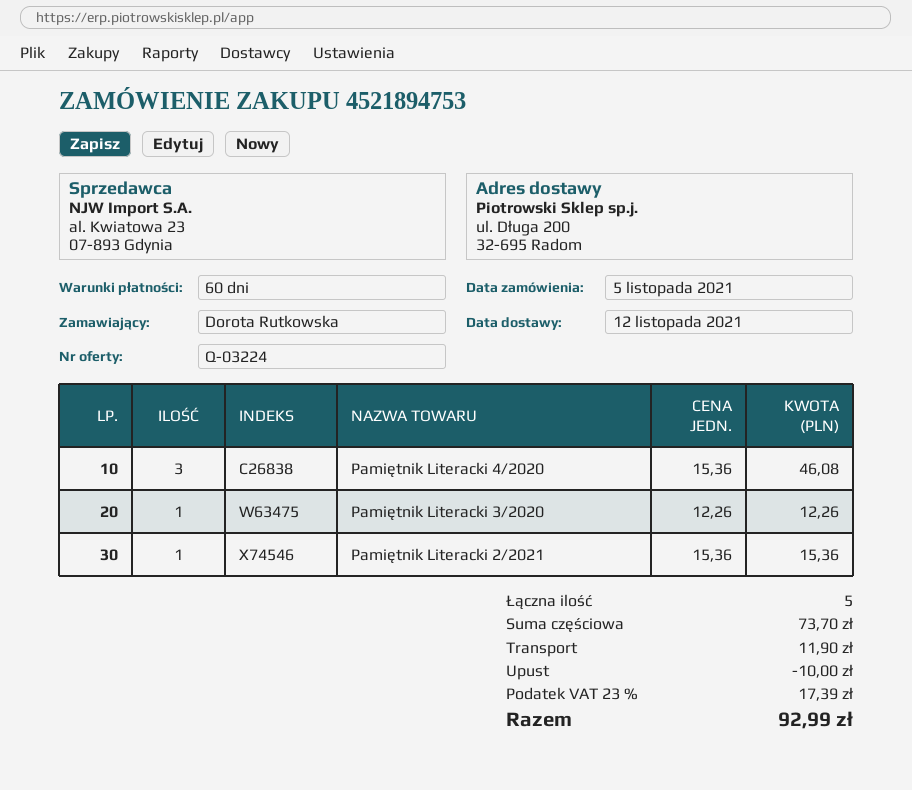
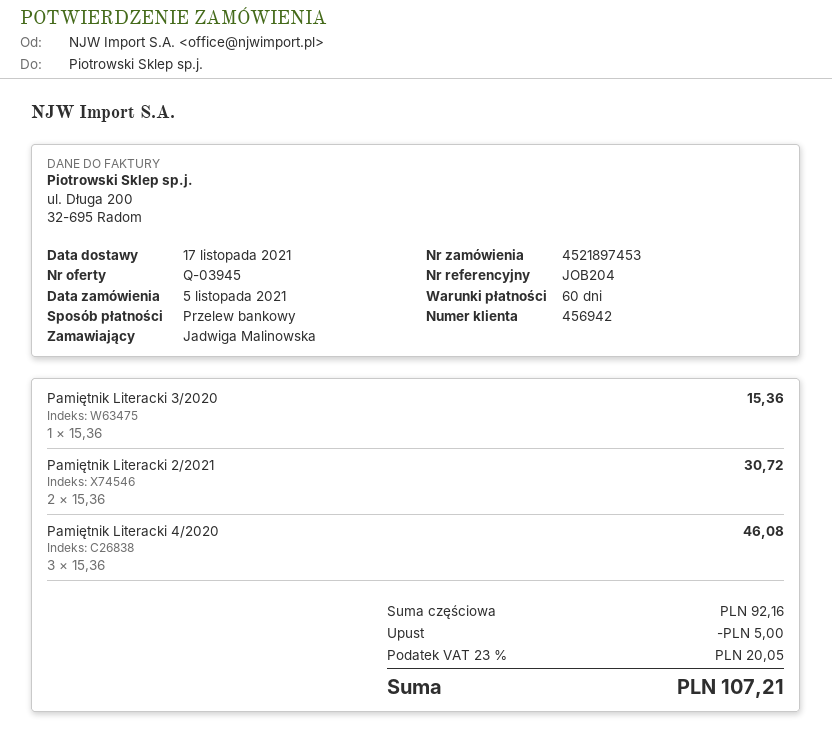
quote number: Q-03224 -> Q-03945
order number: 4521894753 -> 4521897453
delivery date: 2021-11-12 -> 2021-11-17
ordered by: Dorota Rutkowska -> Jadwiga Malinowska
Pamiętnik Literacki 3/2020: 1 x 12.26 = 12.26 -> 1 x 15.36 = 15.36
Pamiętnik Literacki 2/2021: 1 x 15.36 = 15.36 -> 2 x 15.36 = 30.72
subtotal: 73.70 -> 92.16
discount: 10.00 -> 5.00
shipping: 11.90 -> none
tax: 23% = 17.39 -> 23% = 20.05
total: 92.99 -> 107.21

